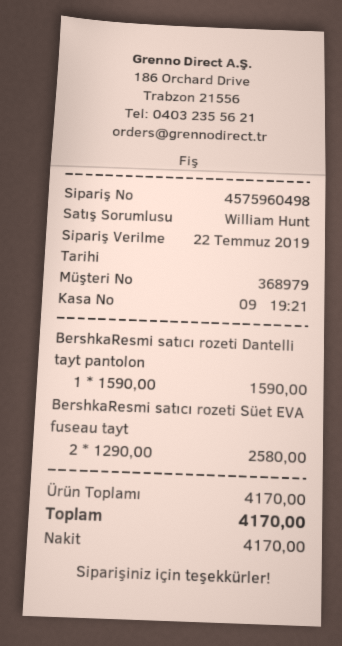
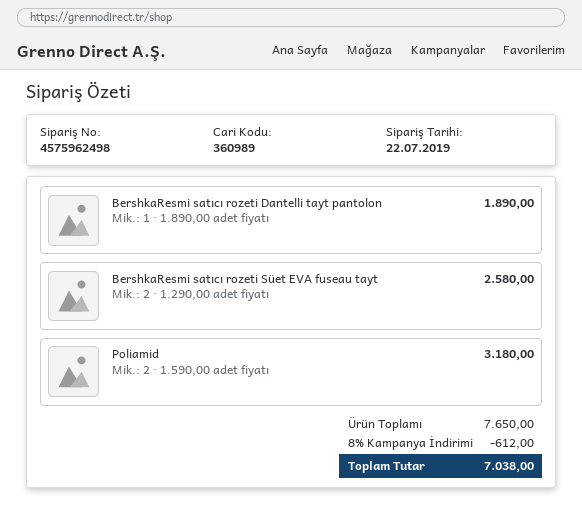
order number: 4575960498 -> 4575962498
customer number: 368979 -> 360989
BershkaResmi satıcı rozeti Dantelli tayt pantolon: 1 x 1590.00 = 1590.00 -> 1 x 1890.00 = 1890.00
Poliamid: none -> 2 x 1590.00 = 3180.00
subtotal: 4170.00 -> 7650.00
discount: none -> 8% = 612.00
total: 4170.00 -> 7038.00

